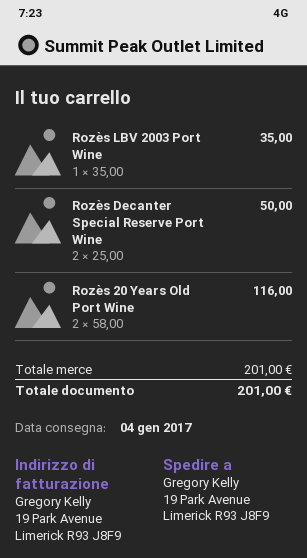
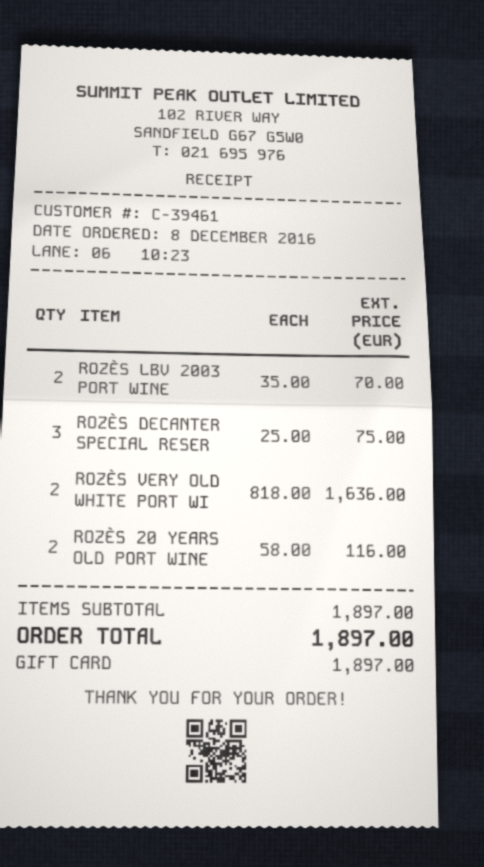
Rozès LBV 2003 Port Wine: 1 x 35.00 = 35.00 -> 2 x 35.00 = 70.00
Rozès Decanter Special Reserve Port Wine: 2 x 25.00 = 50.00 -> 3 x 25.00 = 75.00
ROZÈS VERY OLD WHITE PORT WI: none -> 2 x 818.00 = 1636.00
subtotal: 201.00 -> 1897.00
total: 201.00 -> 1897.00

